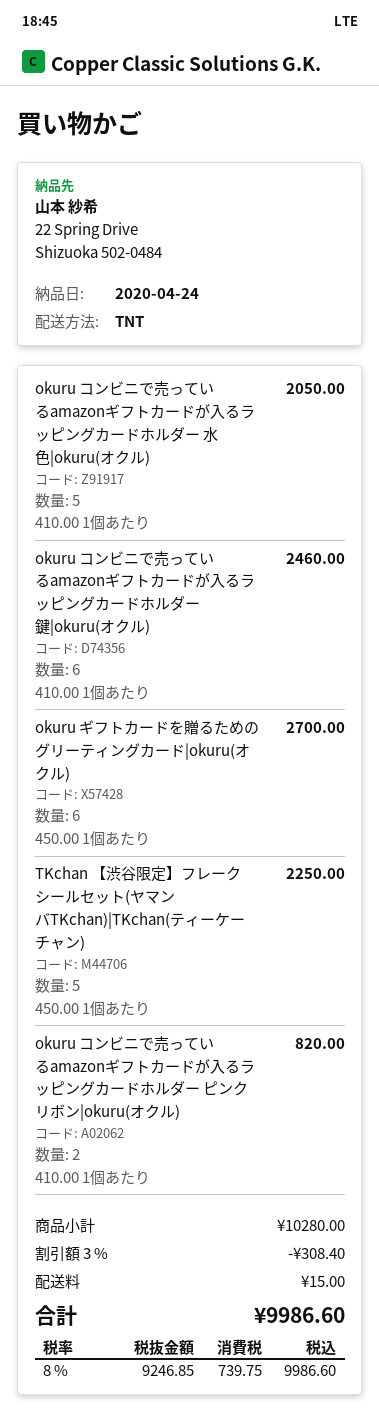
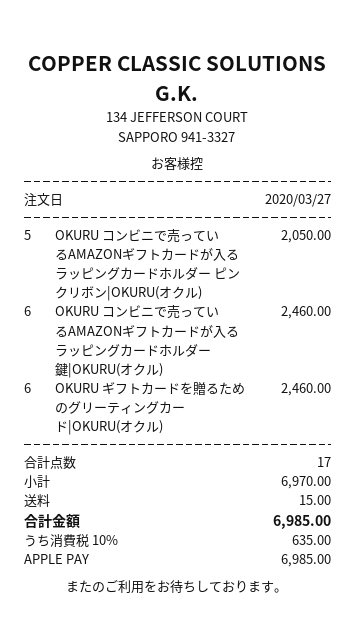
okuru コンビニで売っているamazonギフトカードが入るラッピングカードホルダー 水色|okuru(オクル): 5 for 2050.00 -> none
okuru ギフトカードを贈るためのグリーティングカード|okuru(オクル): 6 for 2700.00 -> 6 for 2460.00
TKchan 【渋谷限定】フレークシールセット(ヤマンバTKchan)|TKchan(ティーケーチャン): 5 for 2250.00 -> none
okuru コンビニで売っているamazonギフトカードが入るラッピングカードホルダー ピンクリボン|okuru(オクル): 2 for 820.00 -> 5 for 2050.00
subtotal: 10280.00 -> 6970.00
discount: 3% = 308.40 -> none
tax: 8% = 739.75 -> 10% = 635.00
total: 9986.60 -> 6985.00

